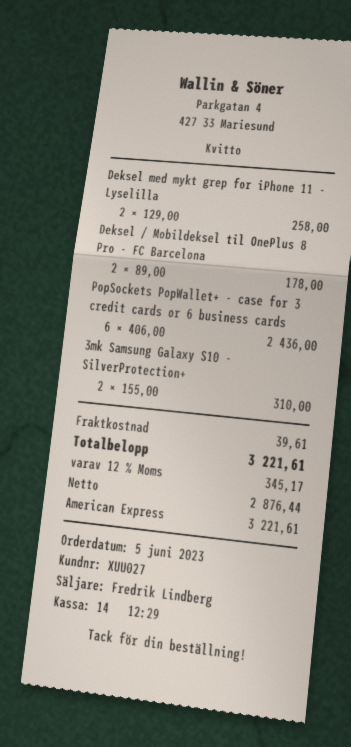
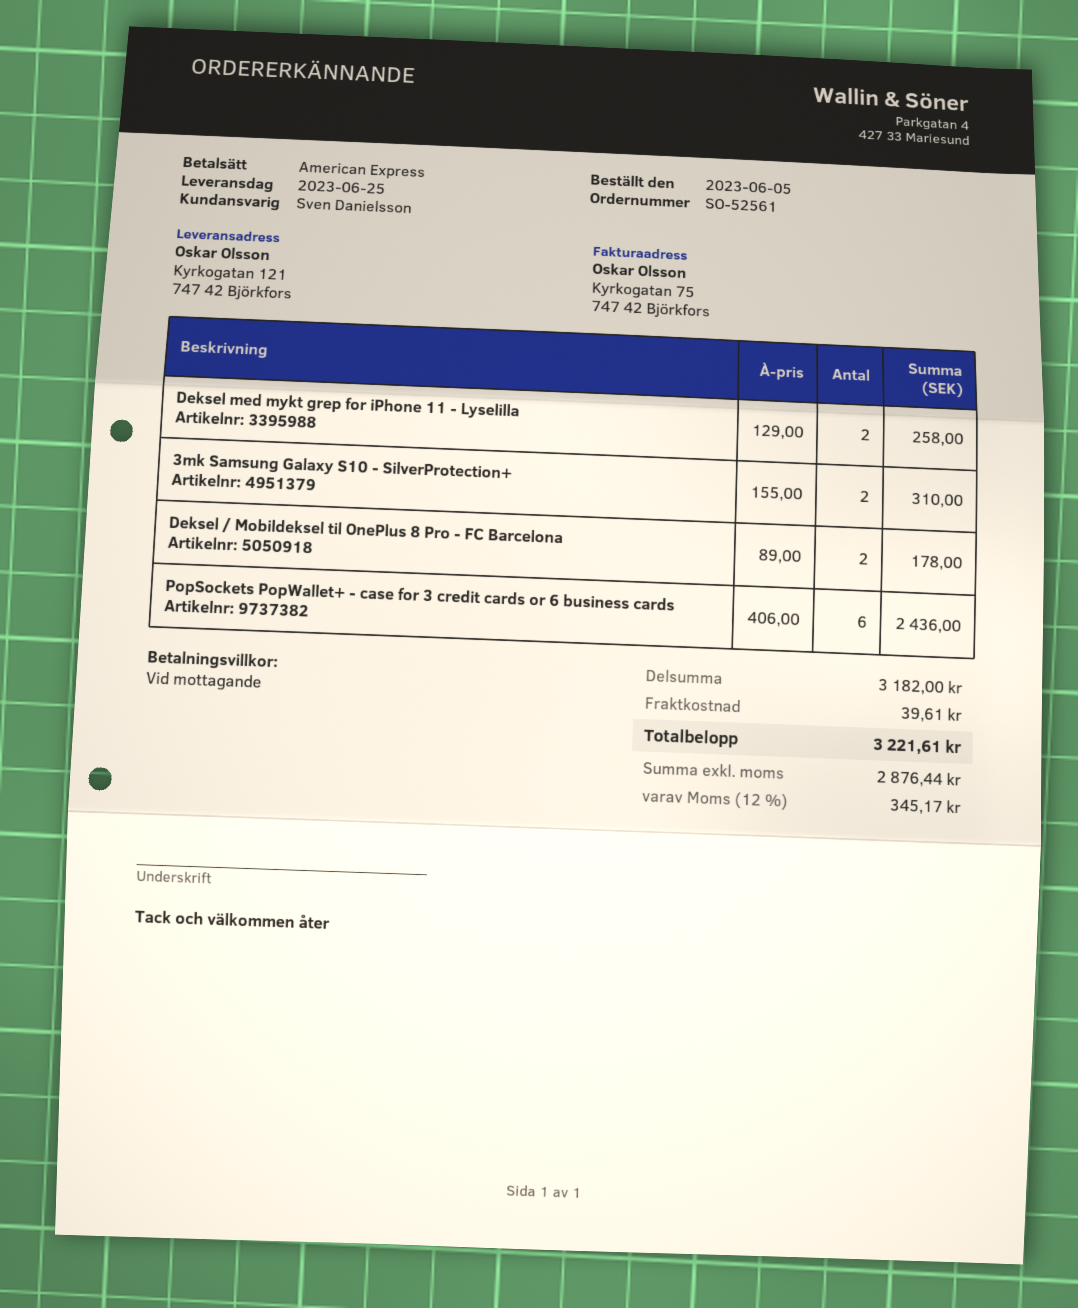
sales rep: Fredrik Lindberg -> Sven Danielsson

